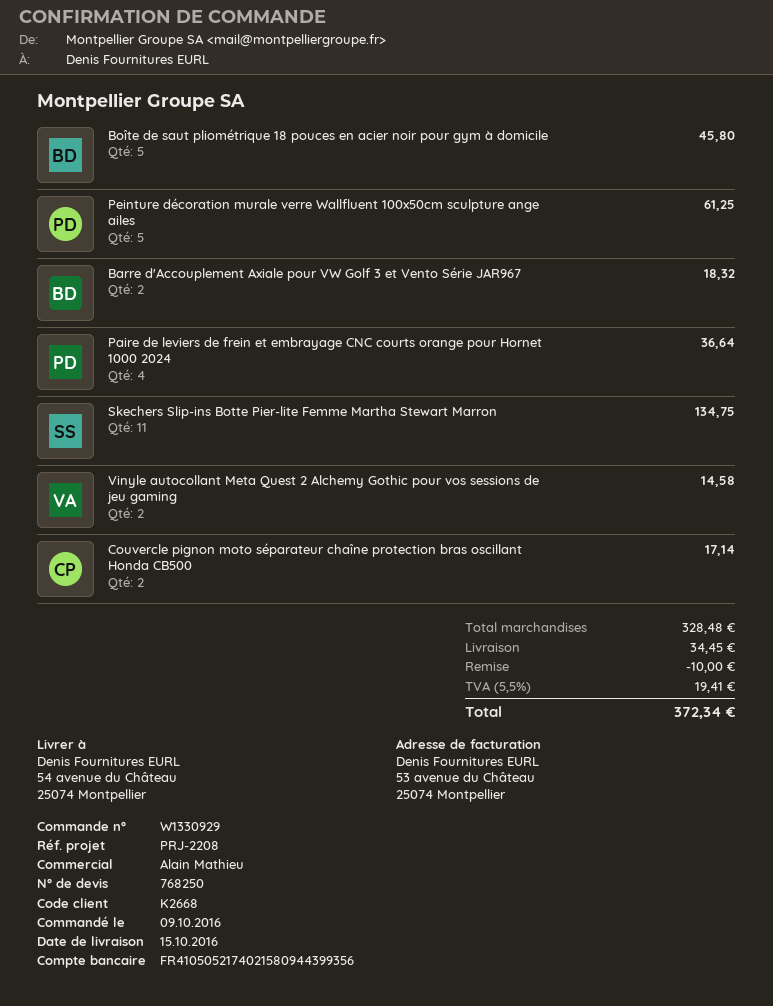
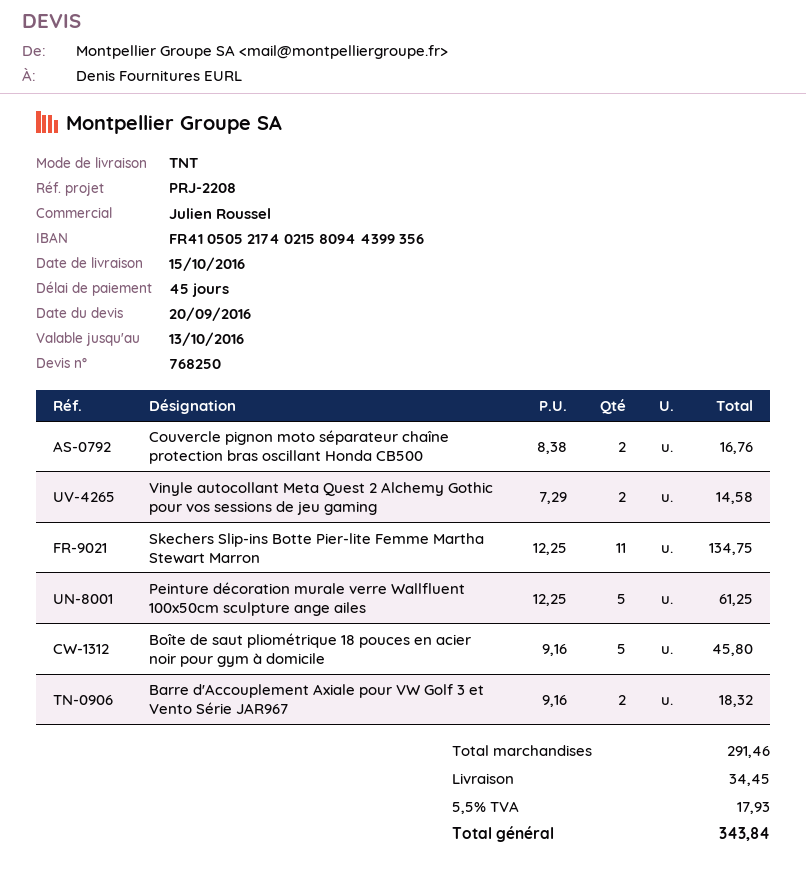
sales rep: Alain Mathieu -> Julien Roussel
Paire de leviers de frein et embrayage CNC courts orange pour Hornet 1000 2024: 4 for 36.64 -> none
Couvercle pignon moto séparateur chaîne protection bras oscillant Honda CB500: 2 for 17.14 -> 2 for 16.76
subtotal: 328.48 -> 291.46
discount: 10.00 -> none
tax: 5.5% = 19.41 -> 5.5% = 17.93
total: 372.34 -> 343.84

